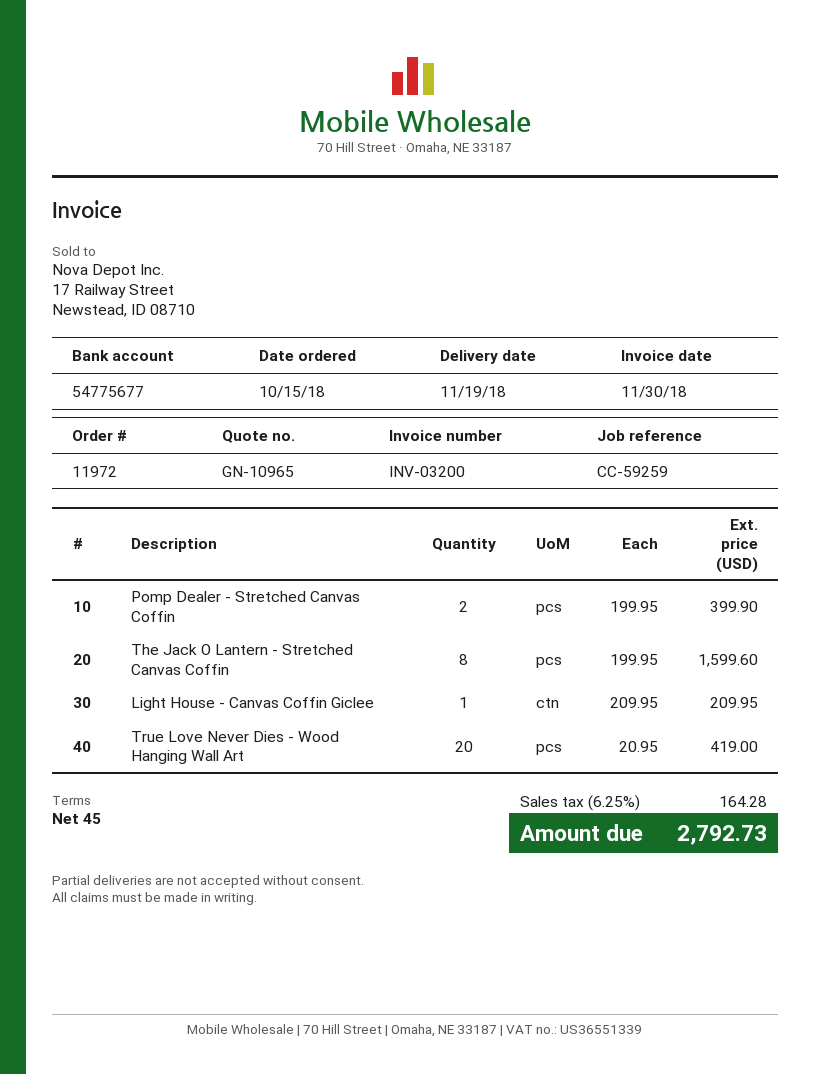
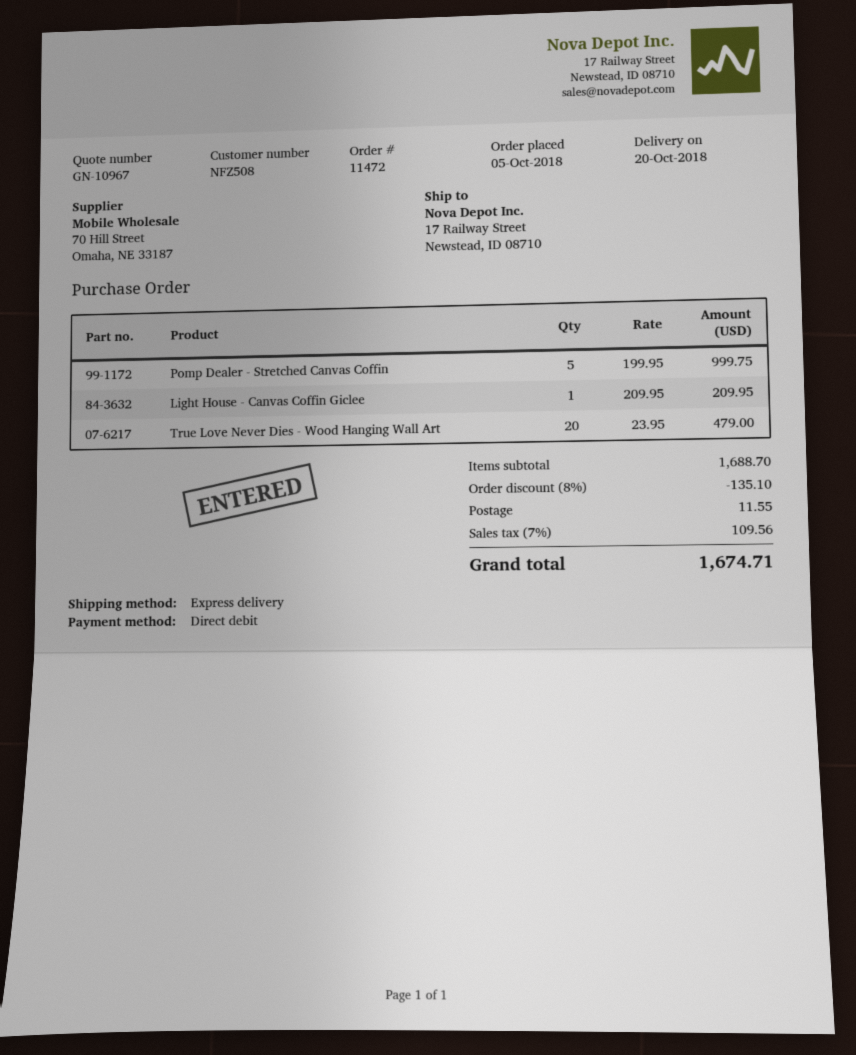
quote number: GN-10965 -> GN-10967
order number: 11972 -> 11472
order date: 2018-10-15 -> 2018-10-05
delivery date: 2018-11-19 -> 2018-10-20
Pomp Dealer - Stretched Canvas Coffin: 2 x 199.95 = 399.90 -> 5 x 199.95 = 999.75
The Jack O Lantern - Stretched Canvas Coffin: 8 x 199.95 = 1599.60 -> none
True Love Never Dies - Wood Hanging Wall Art: 20 x 20.95 = 419.00 -> 20 x 23.95 = 479.00
discount: none -> 8% = 135.10
shipping: none -> 11.55
tax: 6.25% = 164.28 -> 7% = 109.56
total: 2792.73 -> 1674.71

